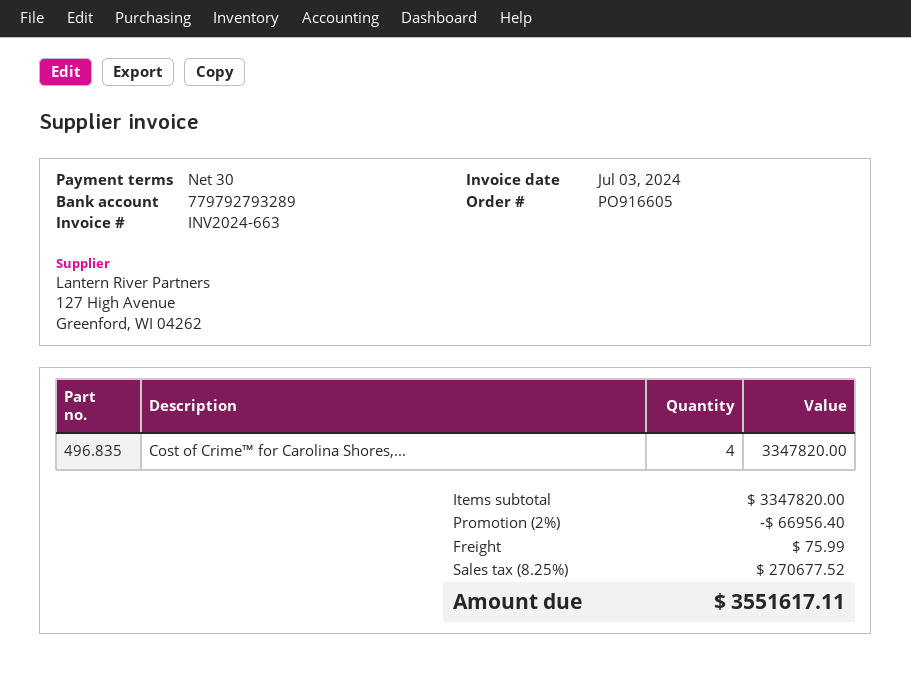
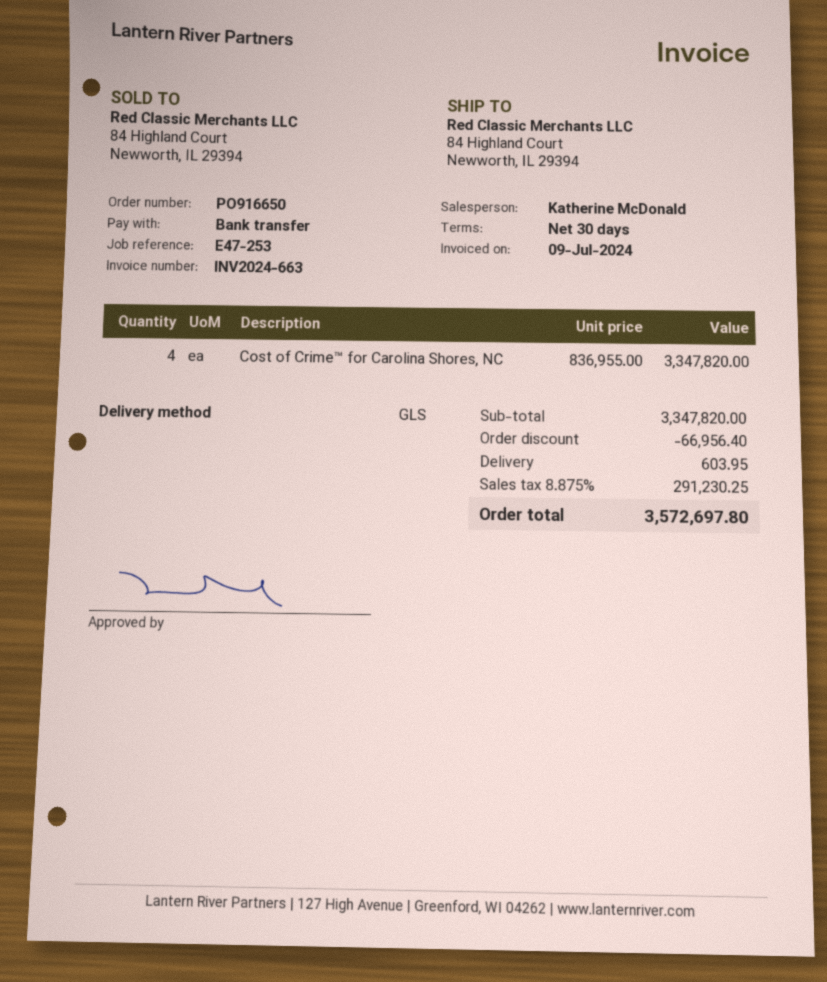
order number: PO916605 -> PO916650
invoice date: 2024-07-03 -> 2024-07-09
shipping: 75.99 -> 603.95
tax: 8.25% = 270677.52 -> 8.875% = 291230.25
total: 3551617.11 -> 3572697.80

